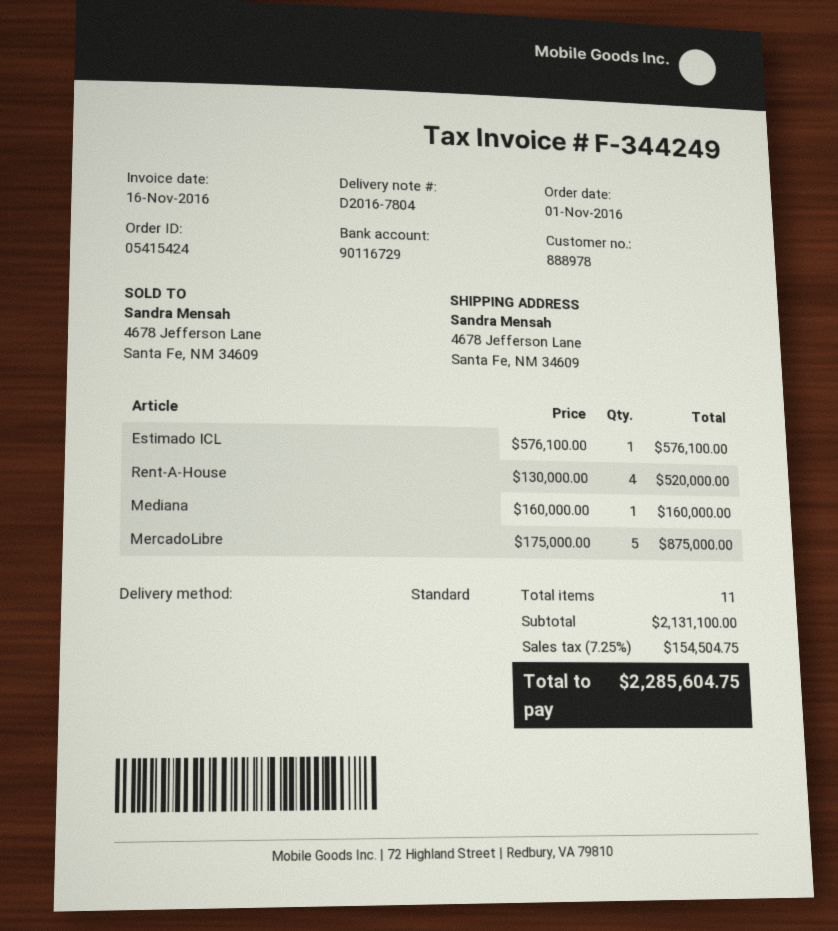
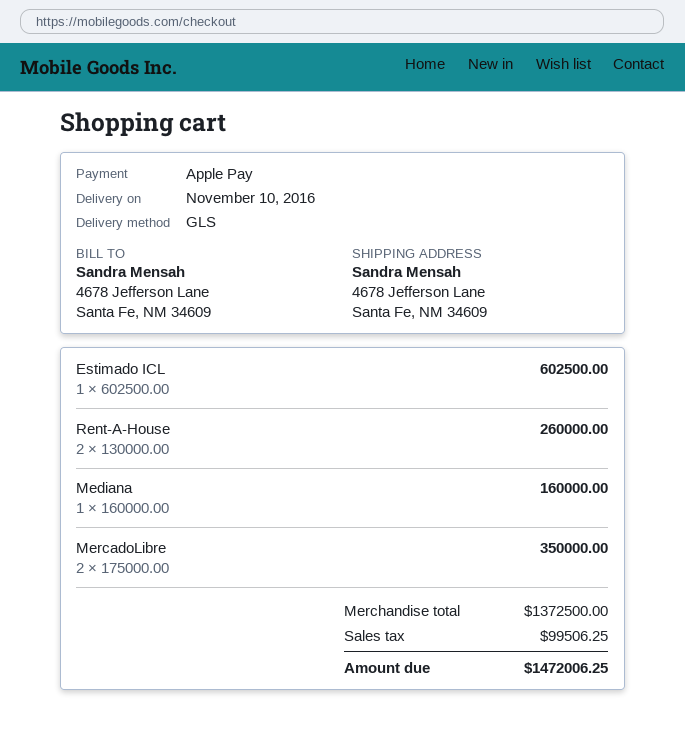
shipping method: standard -> GLS
Estimado ICL: 1 x 576100.00 = 576100.00 -> 1 x 602500.00 = 602500.00
Rent-A-House: 4 x 130000.00 = 520000.00 -> 2 x 130000.00 = 260000.00
MercadoLibre: 5 x 175000.00 = 875000.00 -> 2 x 175000.00 = 350000.00
subtotal: 2131100.00 -> 1372500.00
tax: 154504.75 -> 99506.25
total: 2285604.75 -> 1472006.25

